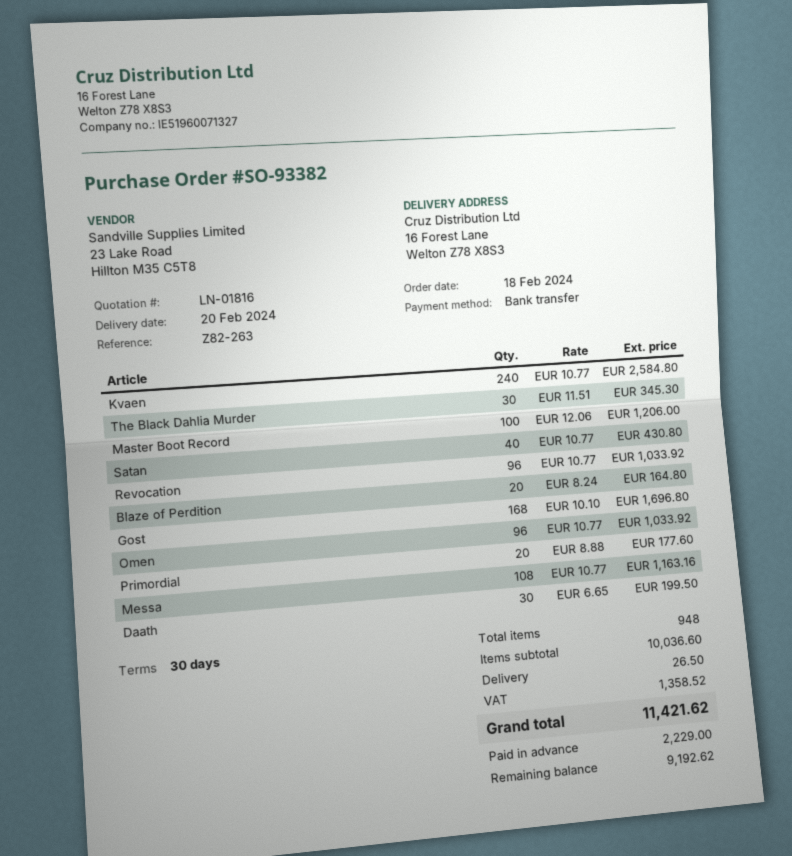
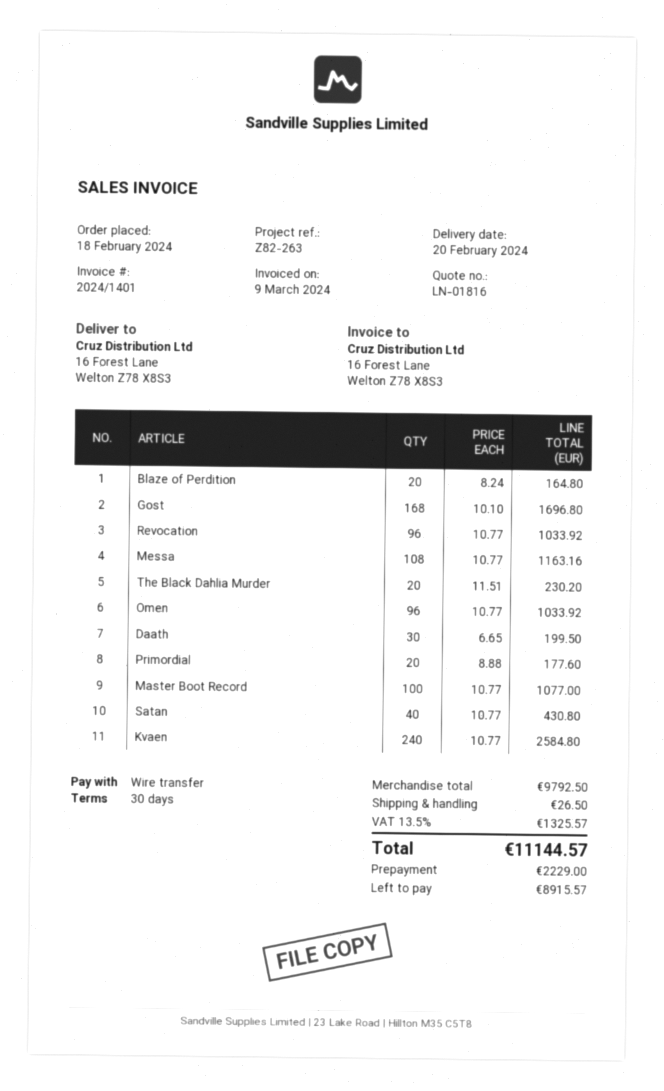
The Black Dahlia Murder: 30 x 11.51 = 345.30 -> 20 x 11.51 = 230.20
Master Boot Record: 100 x 12.06 = 1206.00 -> 100 x 10.77 = 1077.00
subtotal: 10036.60 -> 9792.50
tax: 1358.52 -> 1325.57
total: 11421.62 -> 11144.57
balance: 9192.62 -> 8915.57

